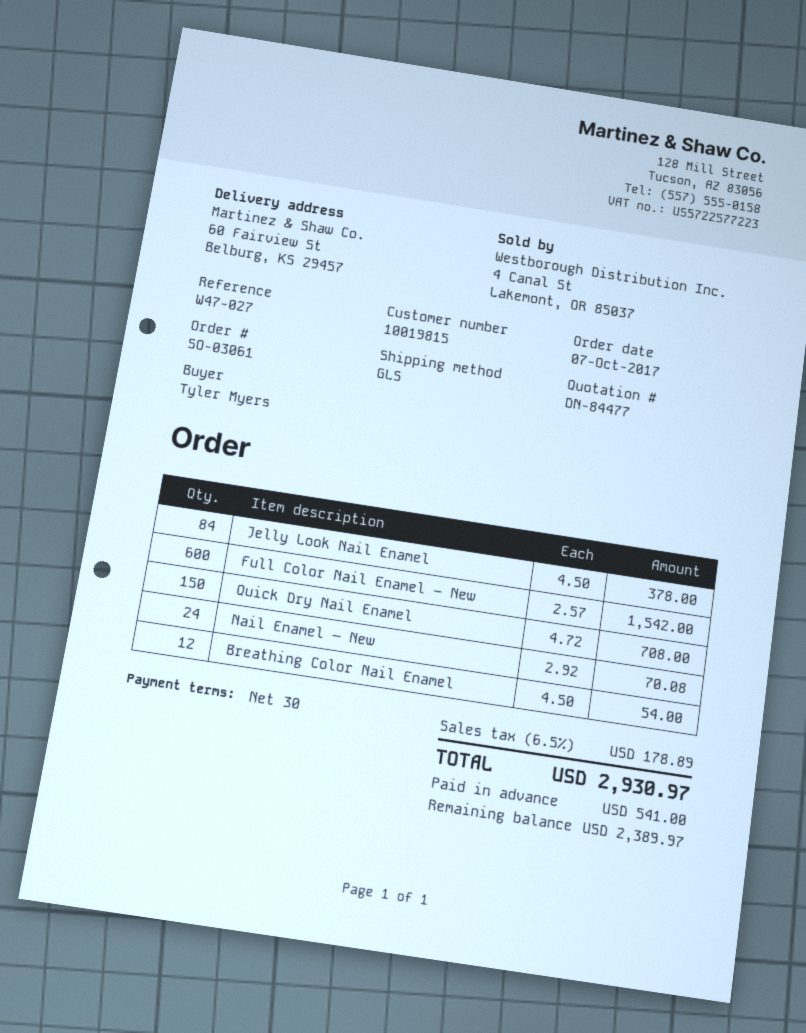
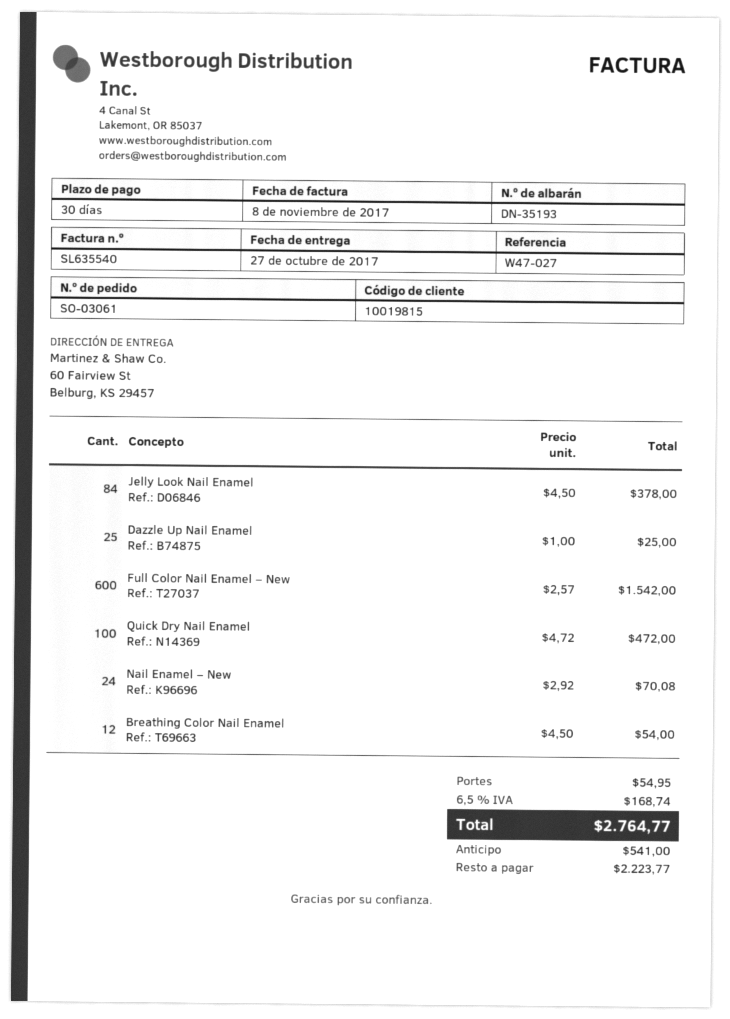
Quick Dry Nail Enamel: 150 x 4.72 = 708.00 -> 100 x 4.72 = 472.00
Dazzle Up Nail Enamel: none -> 25 x 1.00 = 25.00
shipping: none -> 54.95
tax: 6.5% = 178.89 -> 6.5% = 168.74
total: 2930.97 -> 2764.77
balance: 2389.97 -> 2223.77

